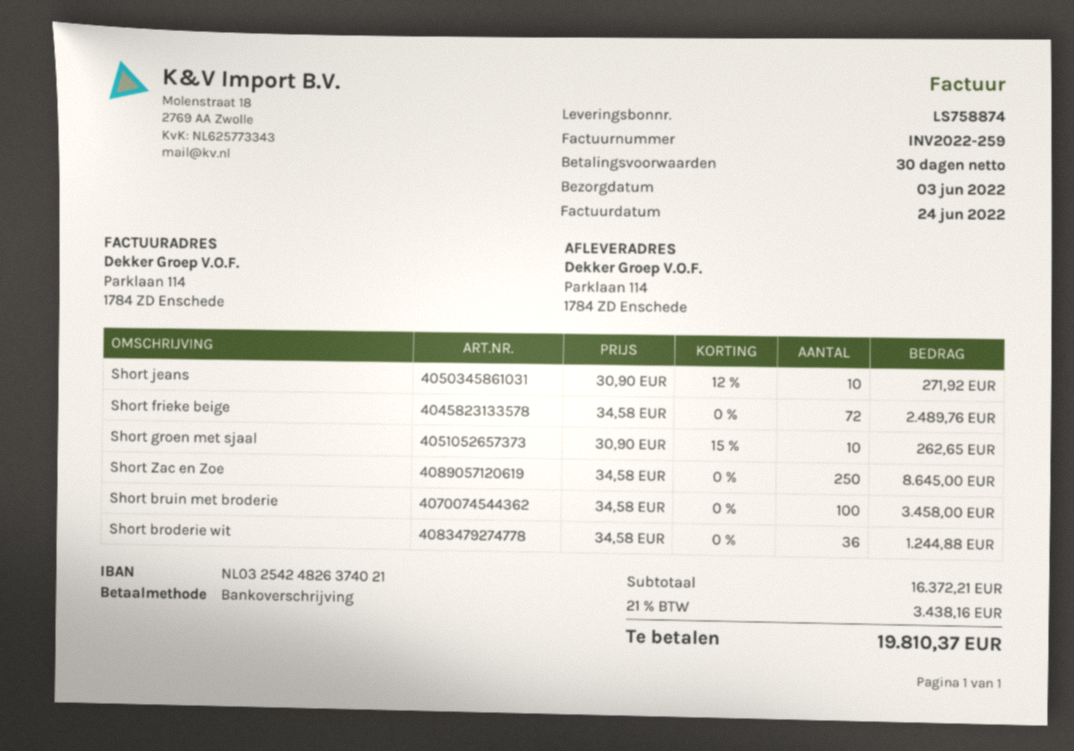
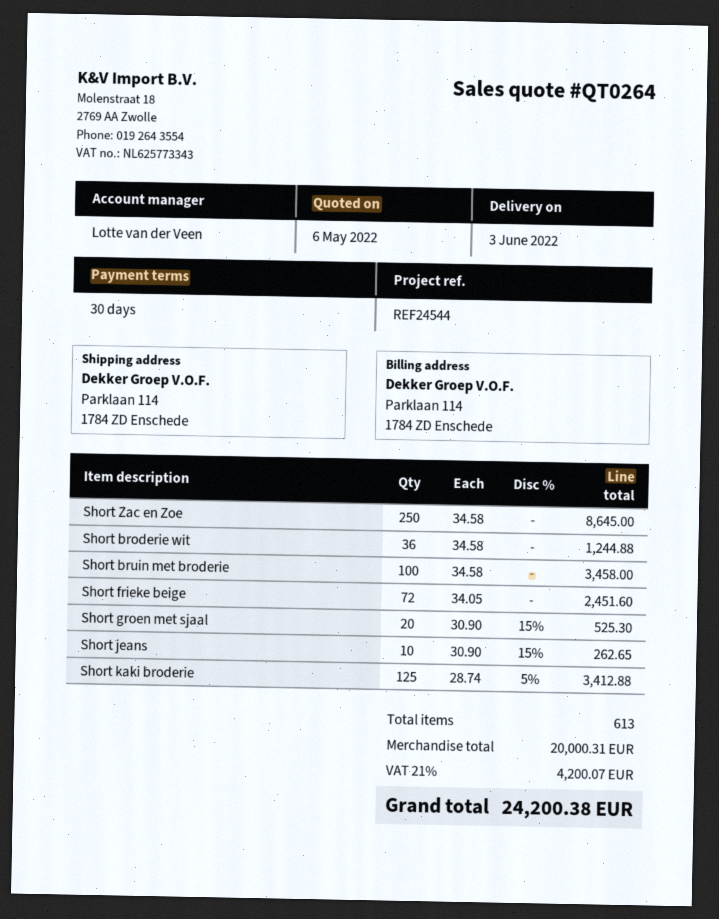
Short jeans: 10 x 30.90 - 12% = 271.92 -> 10 x 30.90 - 15% = 262.65
Short frieke beige: 72 x 34.58 = 2489.76 -> 72 x 34.05 = 2451.60
Short groen met sjaal: 10 x 30.90 - 15% = 262.65 -> 20 x 30.90 - 15% = 525.30
Short kaki broderie: none -> 125 x 28.74 - 5% = 3412.88
subtotal: 16372.21 -> 20000.31
tax: 21% = 3438.16 -> 21% = 4200.07
total: 19810.37 -> 24200.38

